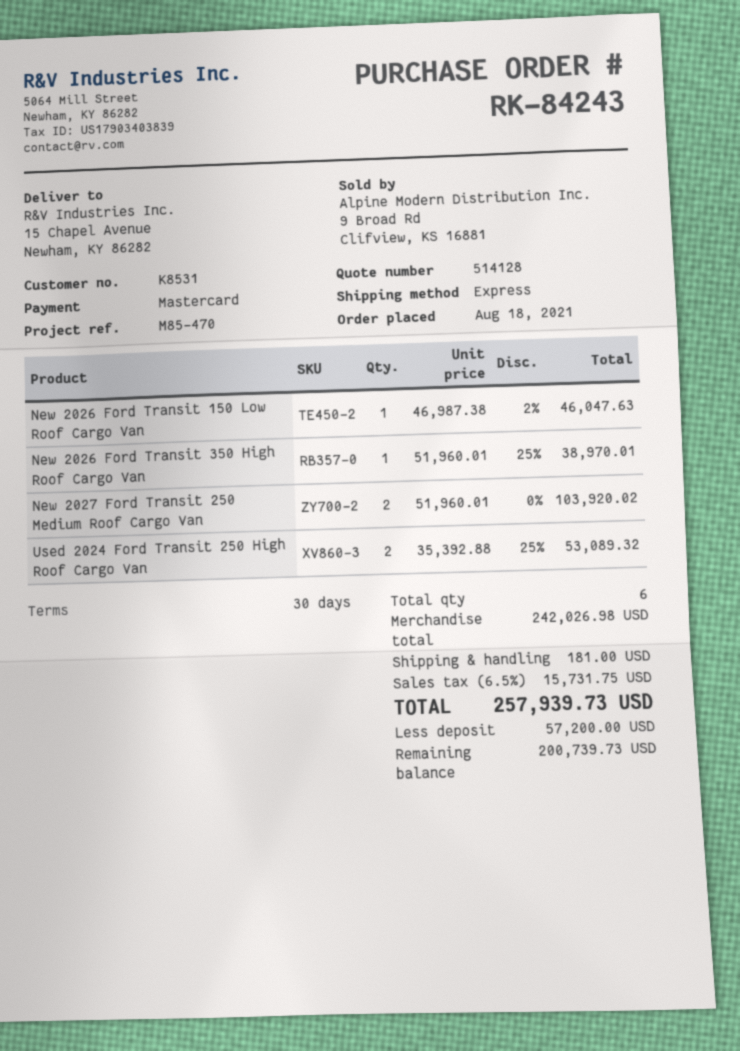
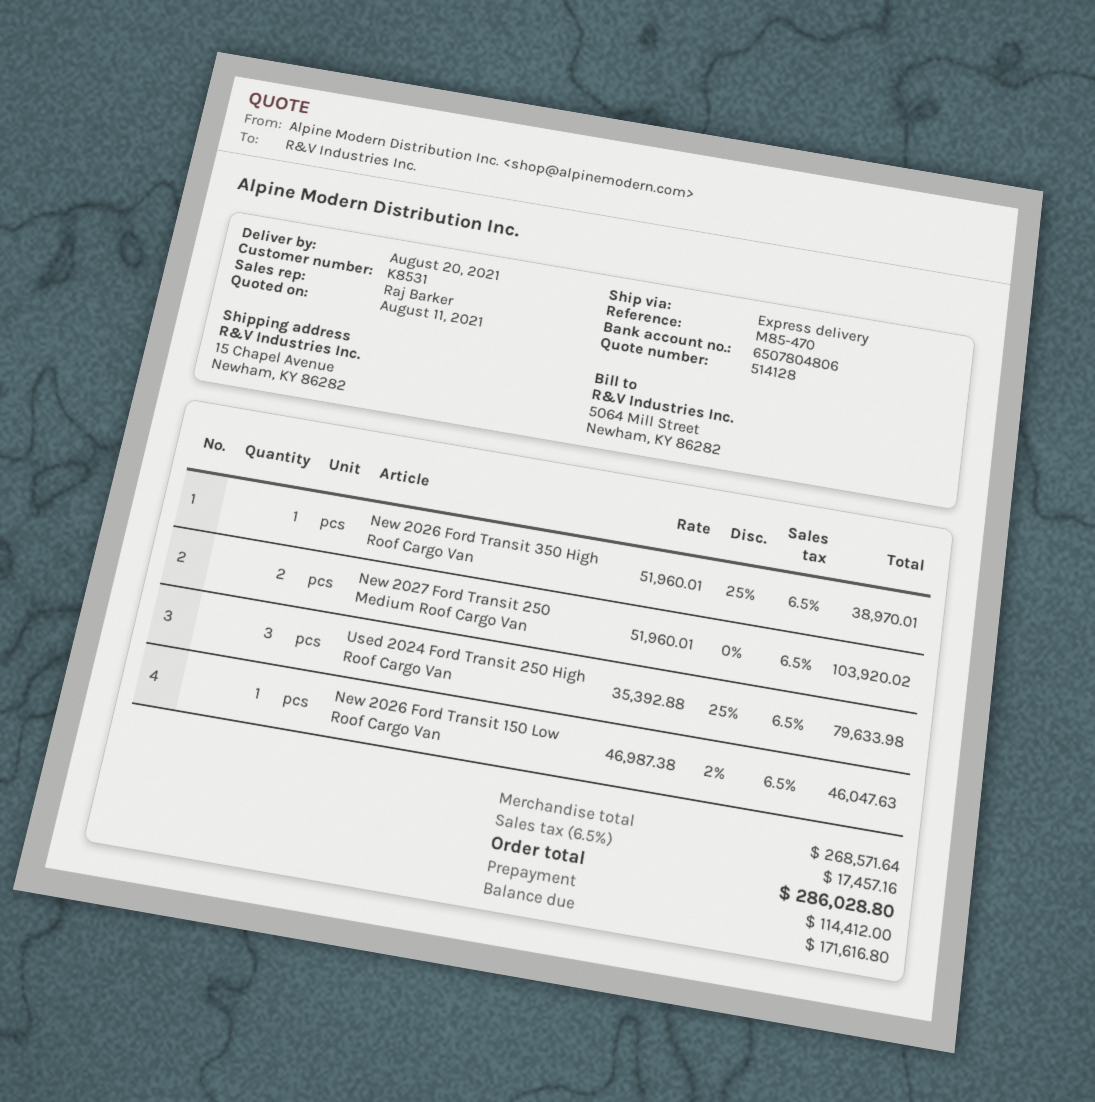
Used 2024 Ford Transit 250 High Roof Cargo Van: 2 x 35392.88 - 25% = 53089.32 -> 3 x 35392.88 - 25% = 79633.98
subtotal: 242026.98 -> 268571.64
shipping: 181.00 -> none
tax: 6.5% = 15731.75 -> 6.5% = 17457.16
total: 257939.73 -> 286028.80
deposit: 57200.00 -> 114412.00
balance: 200739.73 -> 171616.80

